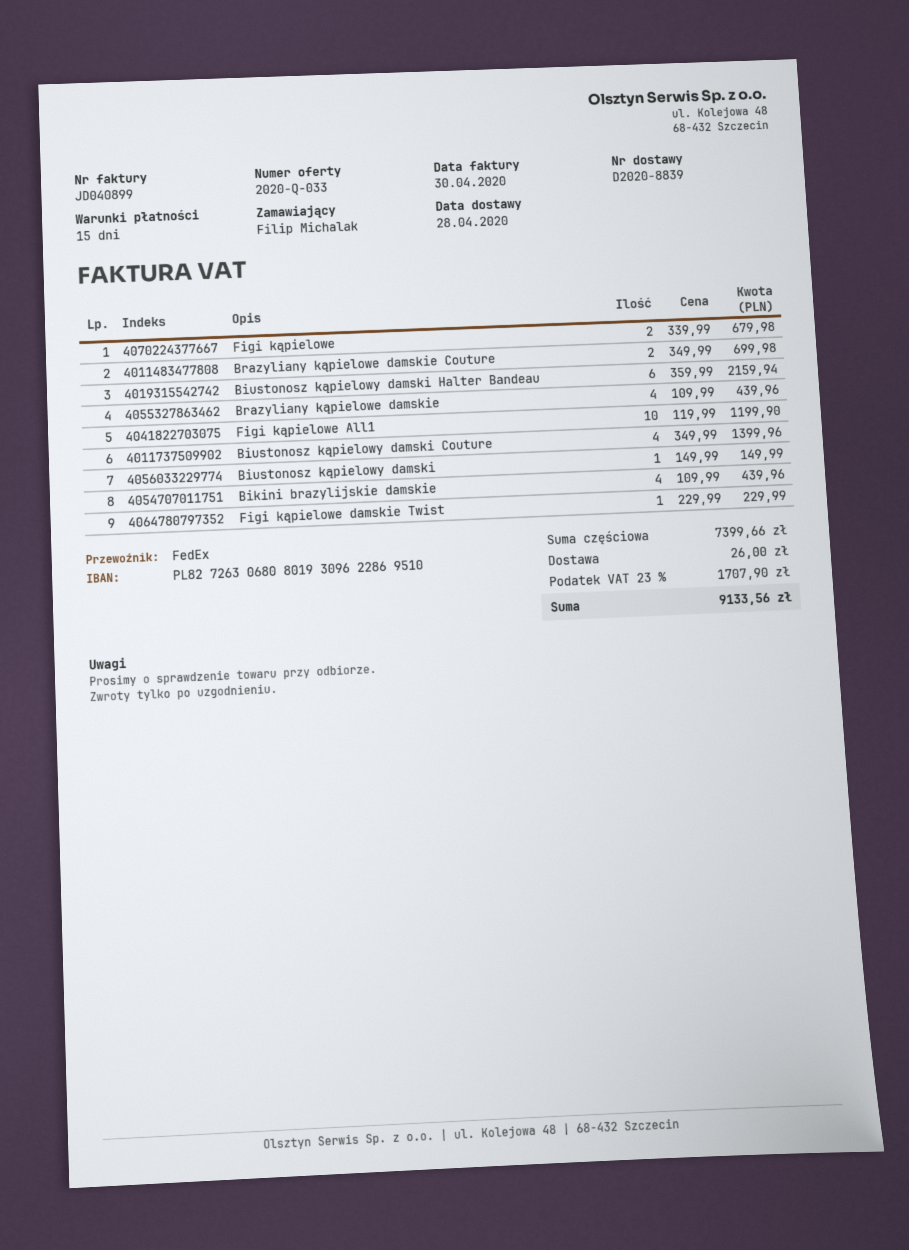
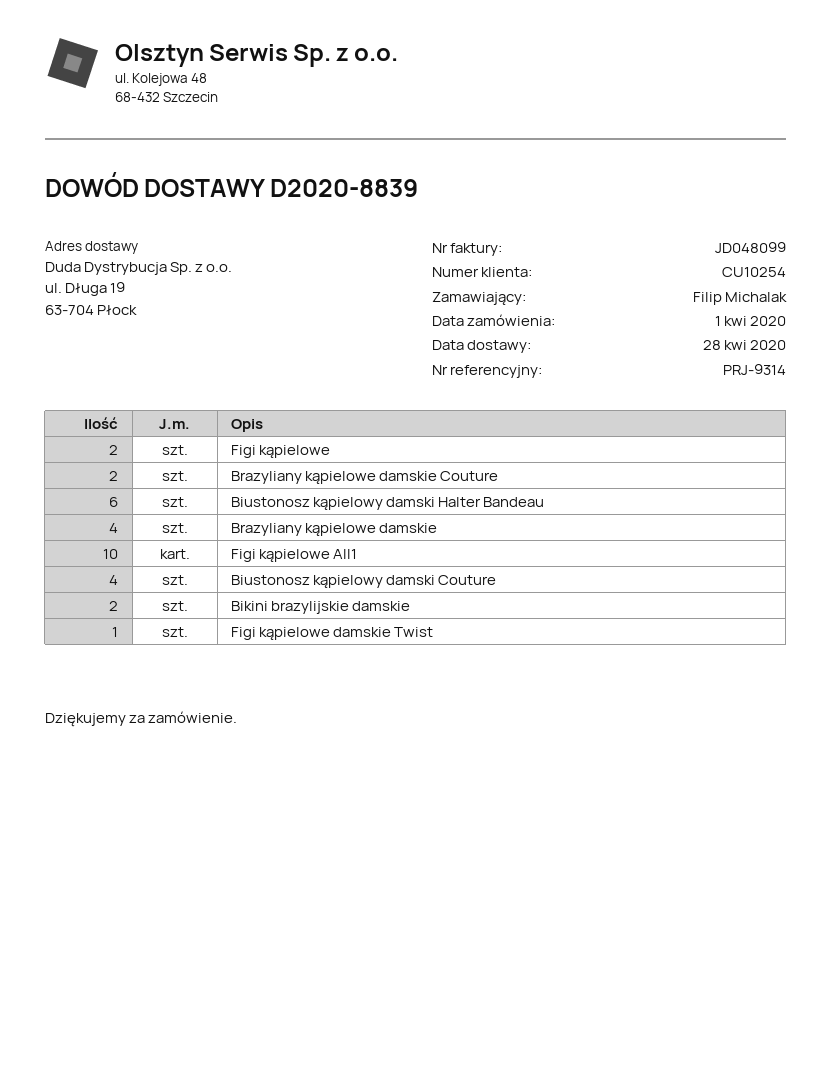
invoice number: JD040899 -> JD048099
Biustonosz kąpielowy damski: 1 -> none
Bikini brazylijskie damskie: 4 -> 2

